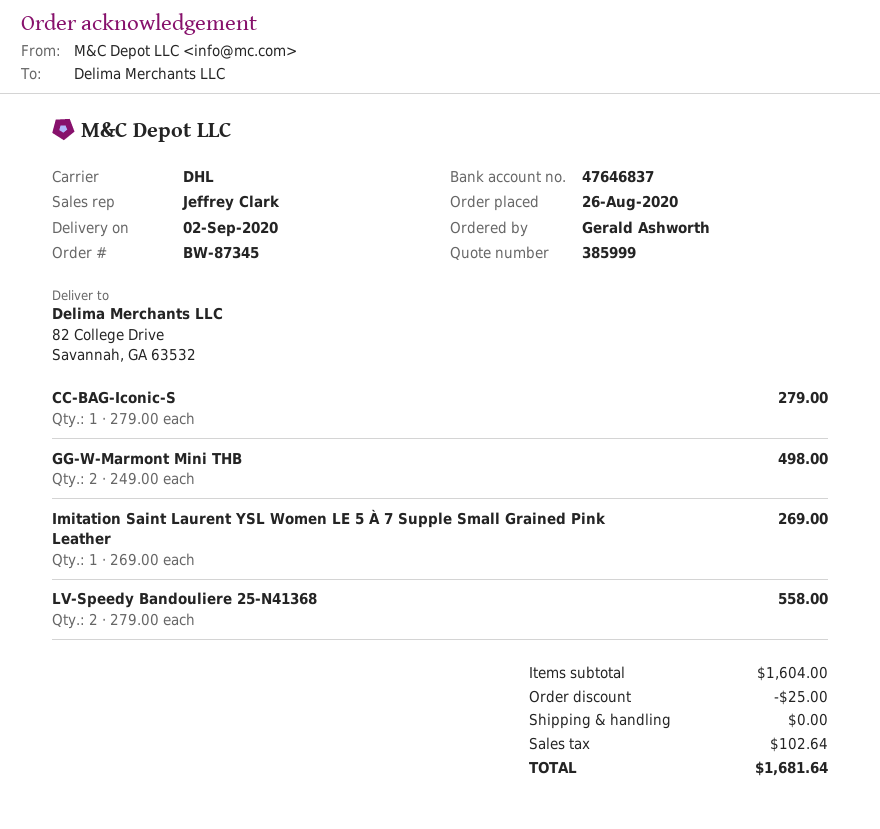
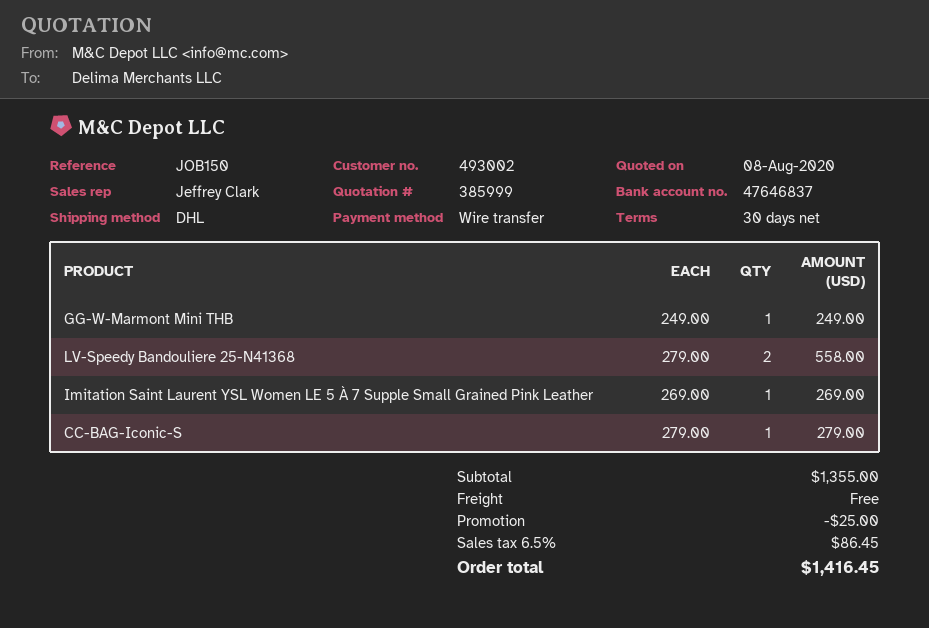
GG-W-Marmont Mini THB: 2 x 249.00 = 498.00 -> 1 x 249.00 = 249.00
subtotal: 1604.00 -> 1355.00
tax: 102.64 -> 86.45
total: 1681.64 -> 1416.45

